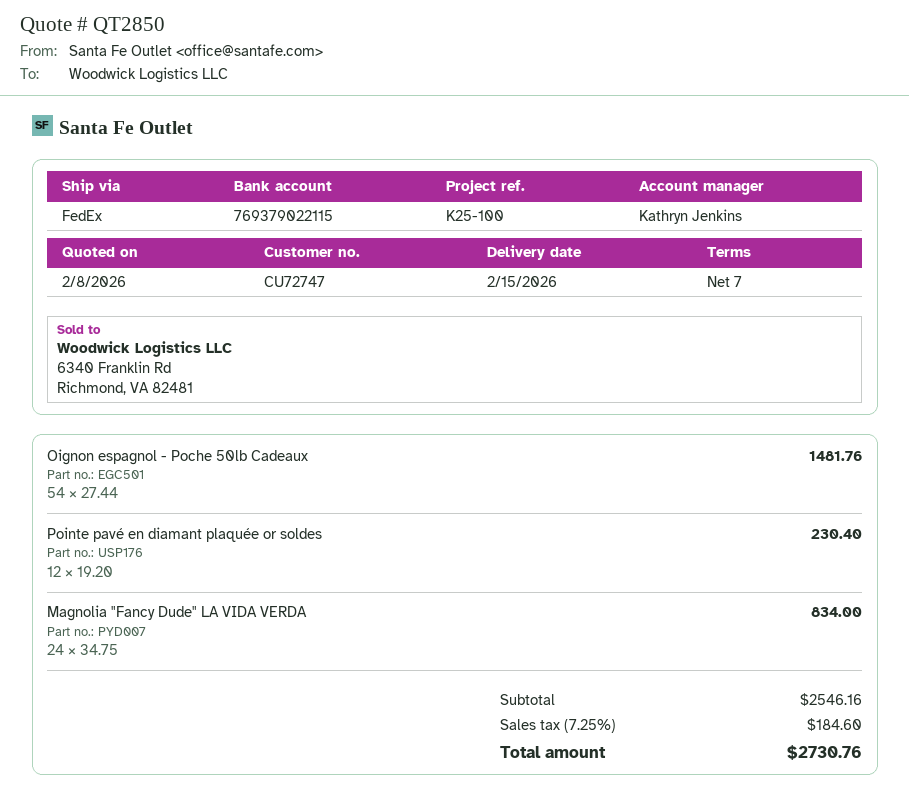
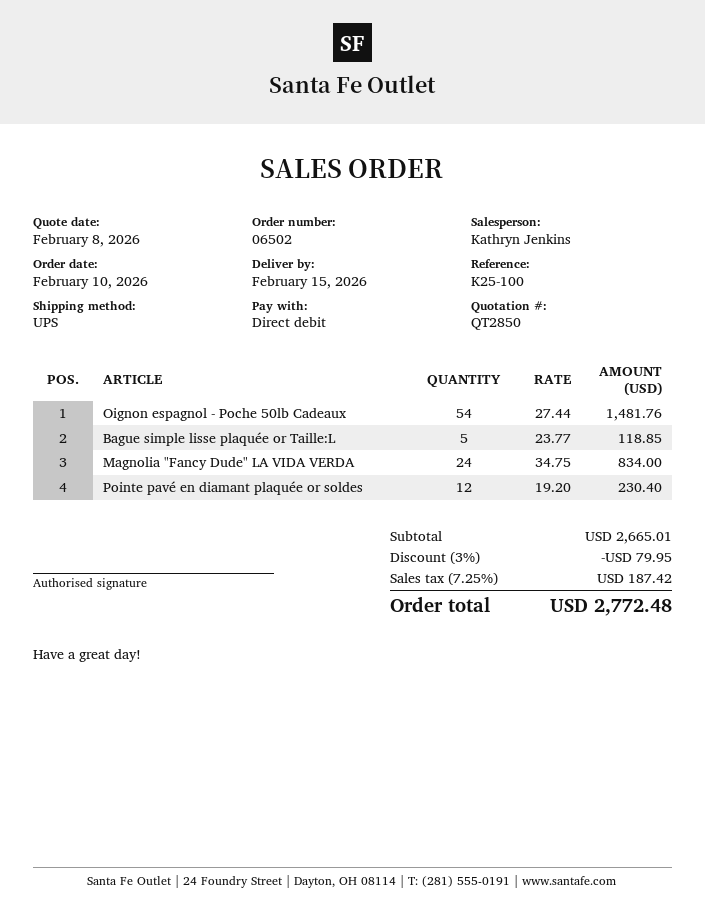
shipping method: FedEx -> UPS
Bague simple lisse plaquée or Taille:L: none -> 5 x 23.77 = 118.85
subtotal: 2546.16 -> 2665.01
discount: none -> 3% = 79.95
tax: 7.25% = 184.60 -> 7.25% = 187.42
total: 2730.76 -> 2772.48

